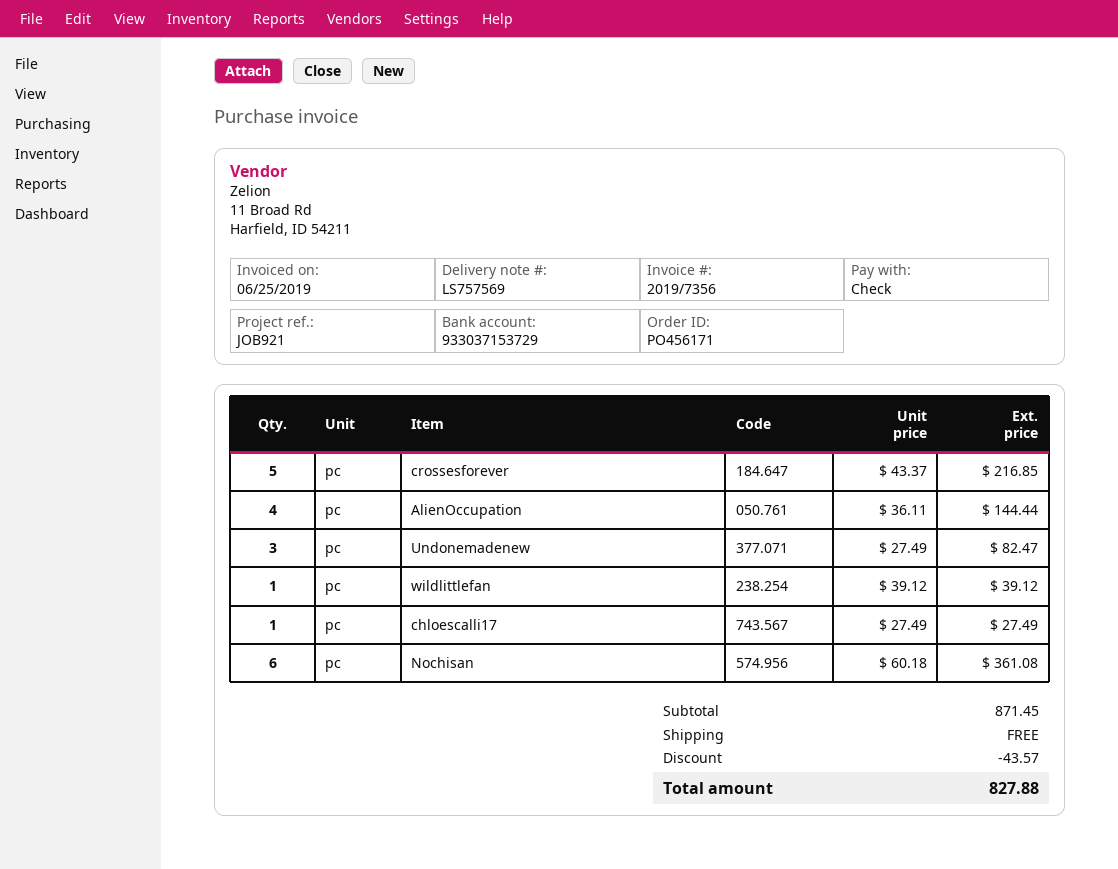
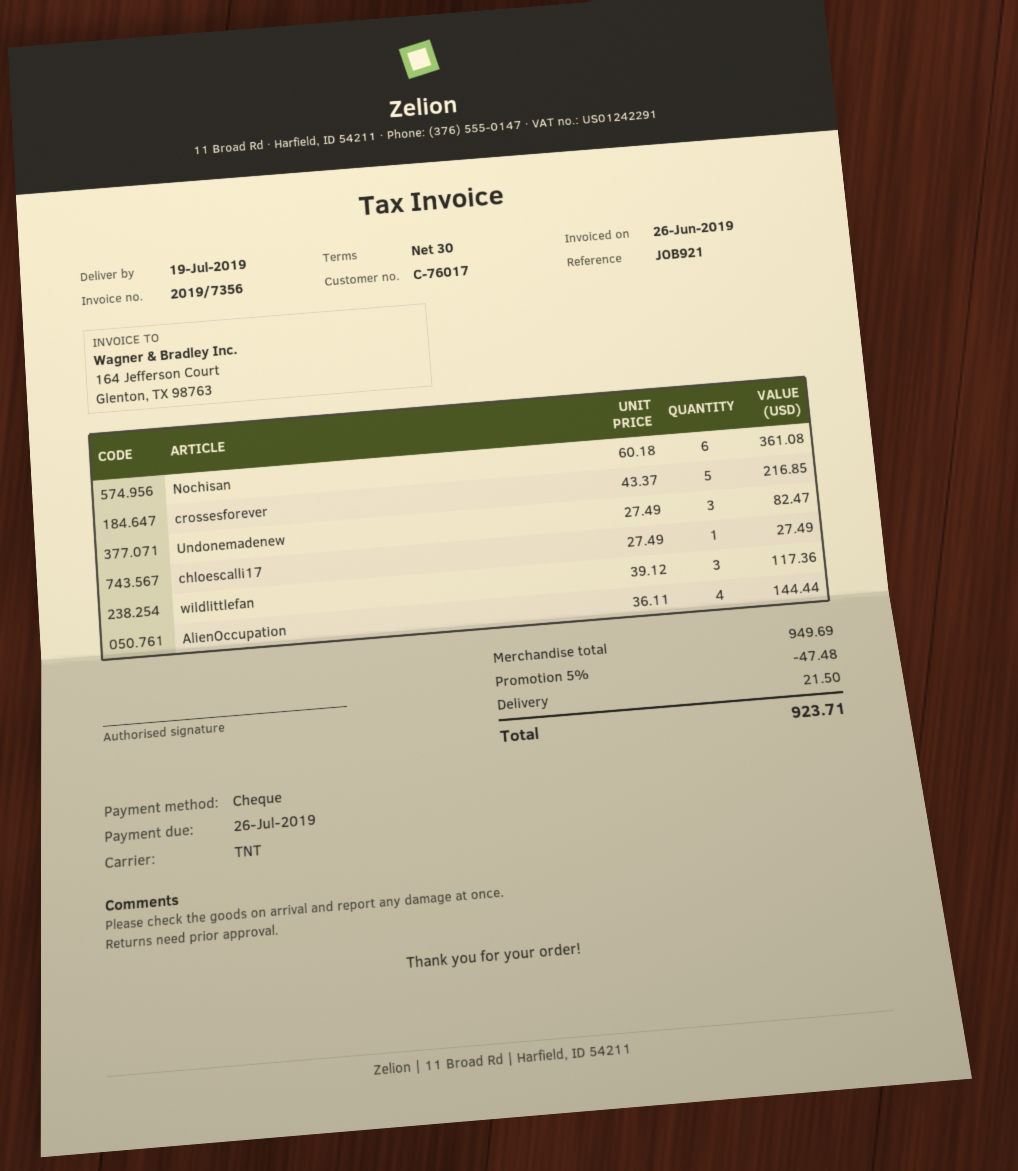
invoice date: 2019-06-25 -> 2019-06-26
wildlittlefan: 1 x 39.12 = 39.12 -> 3 x 39.12 = 117.36
subtotal: 871.45 -> 949.69
discount: 43.57 -> 47.48
shipping: 0.00 -> 21.50
total: 827.88 -> 923.71

